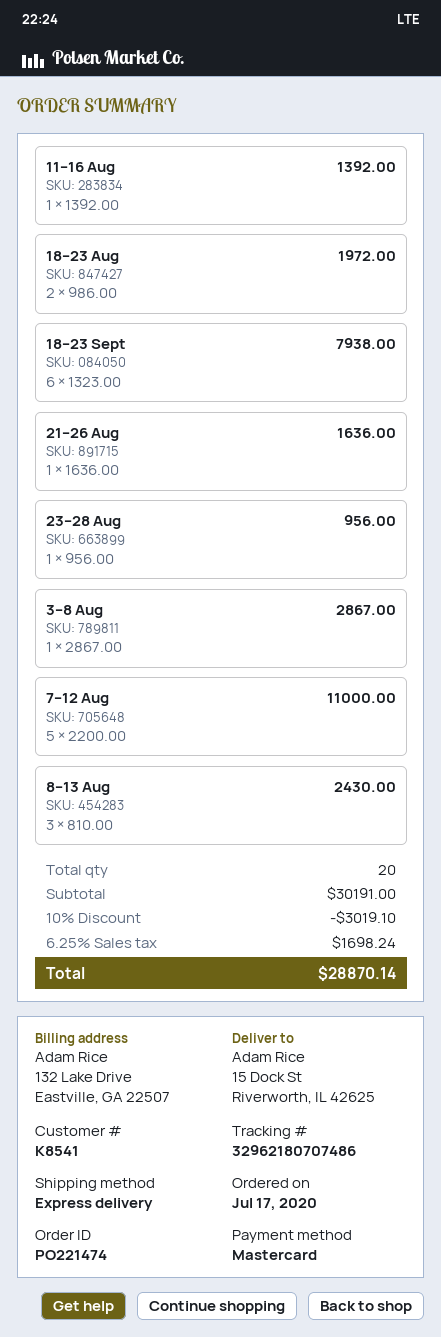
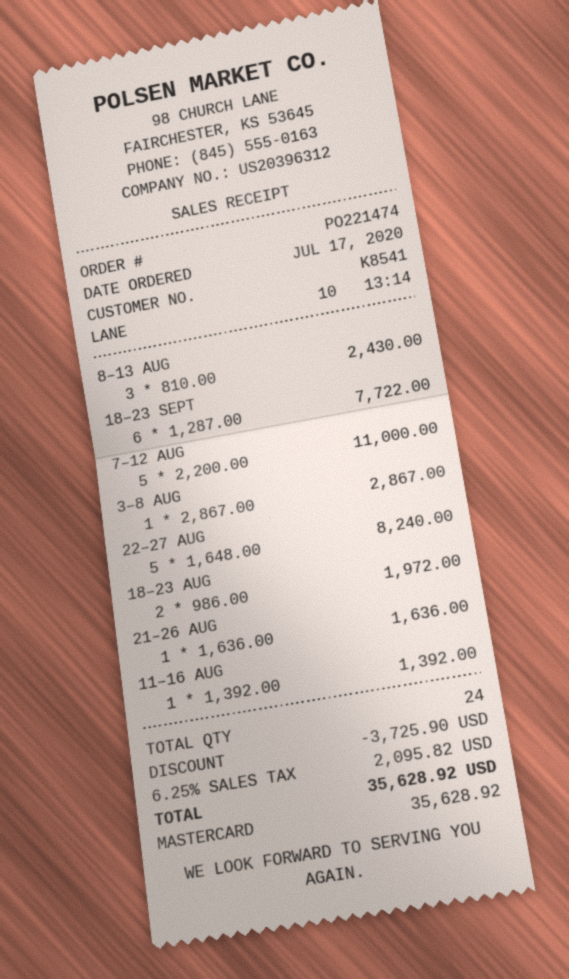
18–23 Sept: 6 x 1323.00 = 7938.00 -> 6 x 1287.00 = 7722.00
23–28 Aug: 1 x 956.00 = 956.00 -> none
22–27 AUG: none -> 5 x 1648.00 = 8240.00
total quantity: 20 -> 24
discount: 3019.10 -> 3725.90
tax: 6.25% = 1698.24 -> 6.25% = 2095.82
total: 28870.14 -> 35628.92

